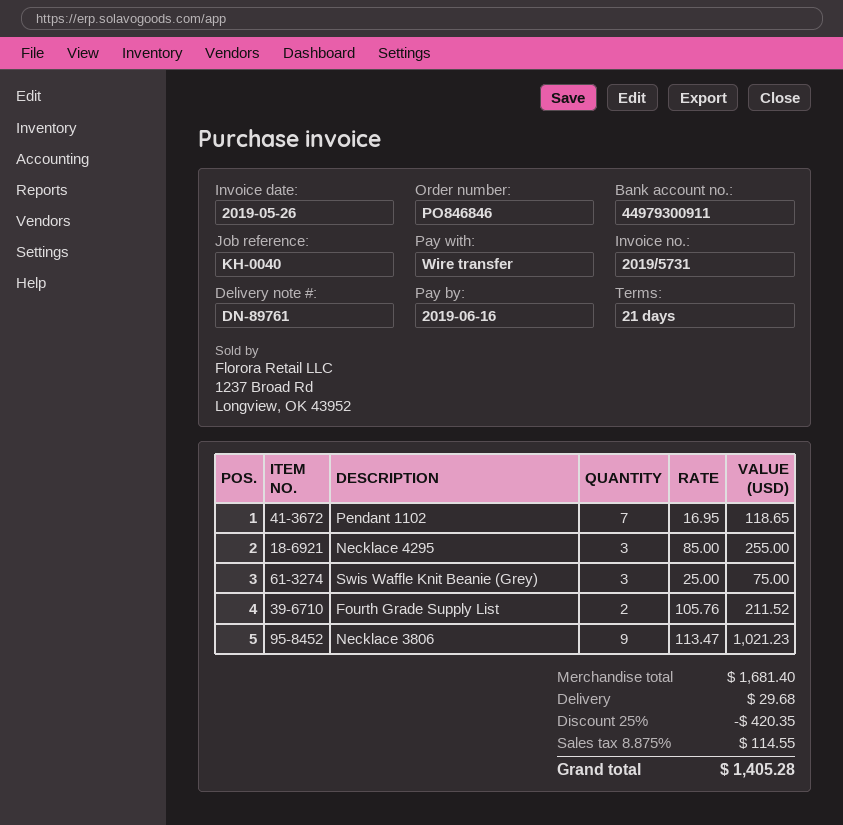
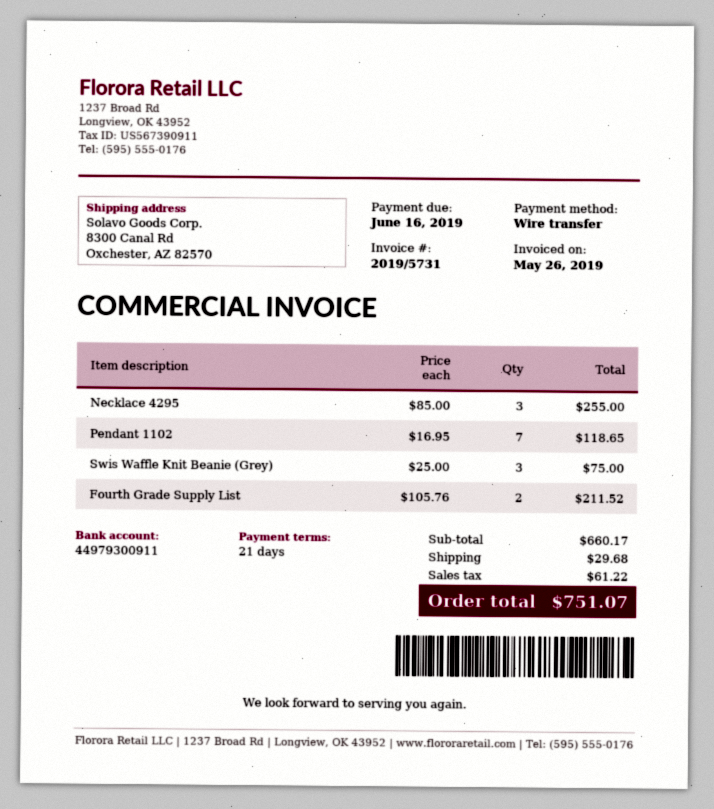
Necklace 3806: 9 x 113.47 = 1021.23 -> none
subtotal: 1681.40 -> 660.17
discount: 25% = 420.35 -> none
tax: 114.55 -> 61.22
total: 1405.28 -> 751.07

